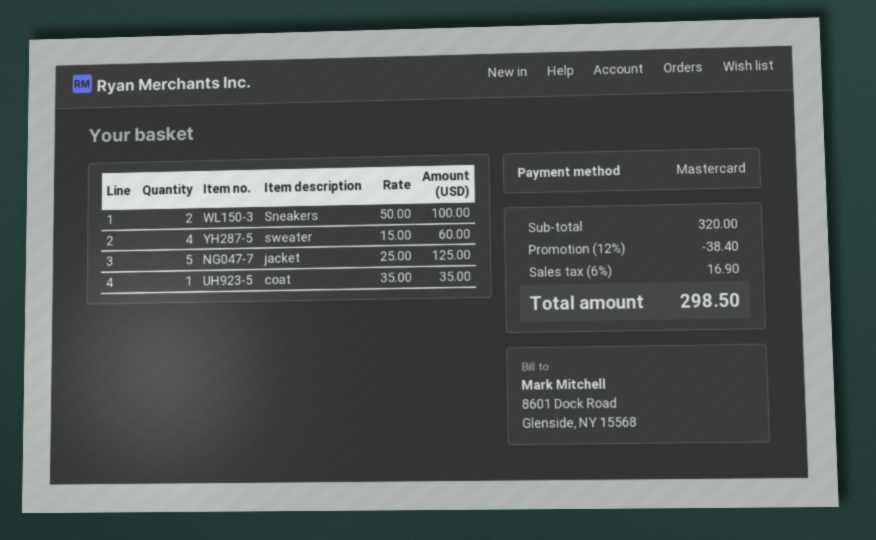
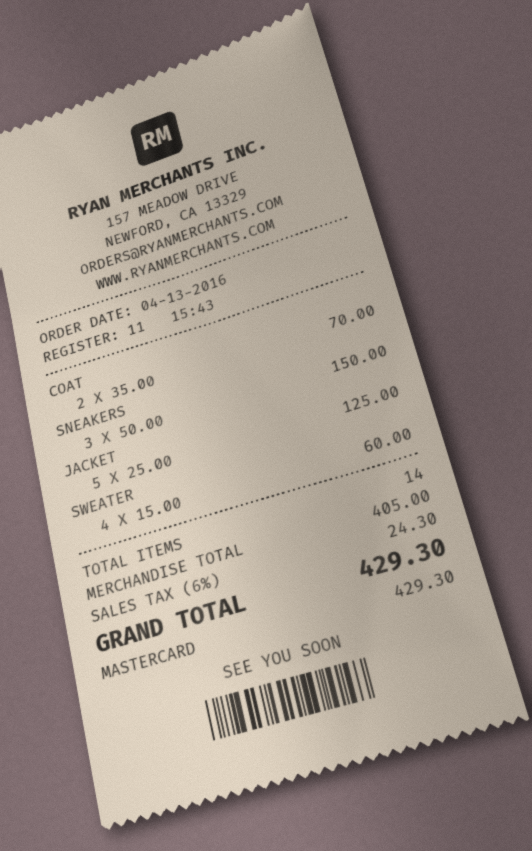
Sneakers: 2 x 50.00 = 100.00 -> 3 x 50.00 = 150.00
coat: 1 x 35.00 = 35.00 -> 2 x 35.00 = 70.00
subtotal: 320.00 -> 405.00
discount: 12% = 38.40 -> none
tax: 6% = 16.90 -> 6% = 24.30
total: 298.50 -> 429.30

